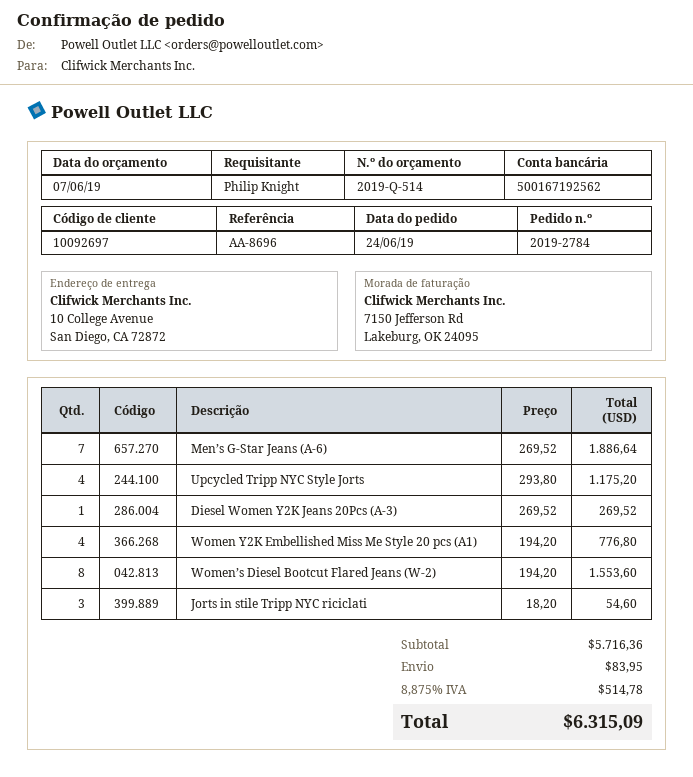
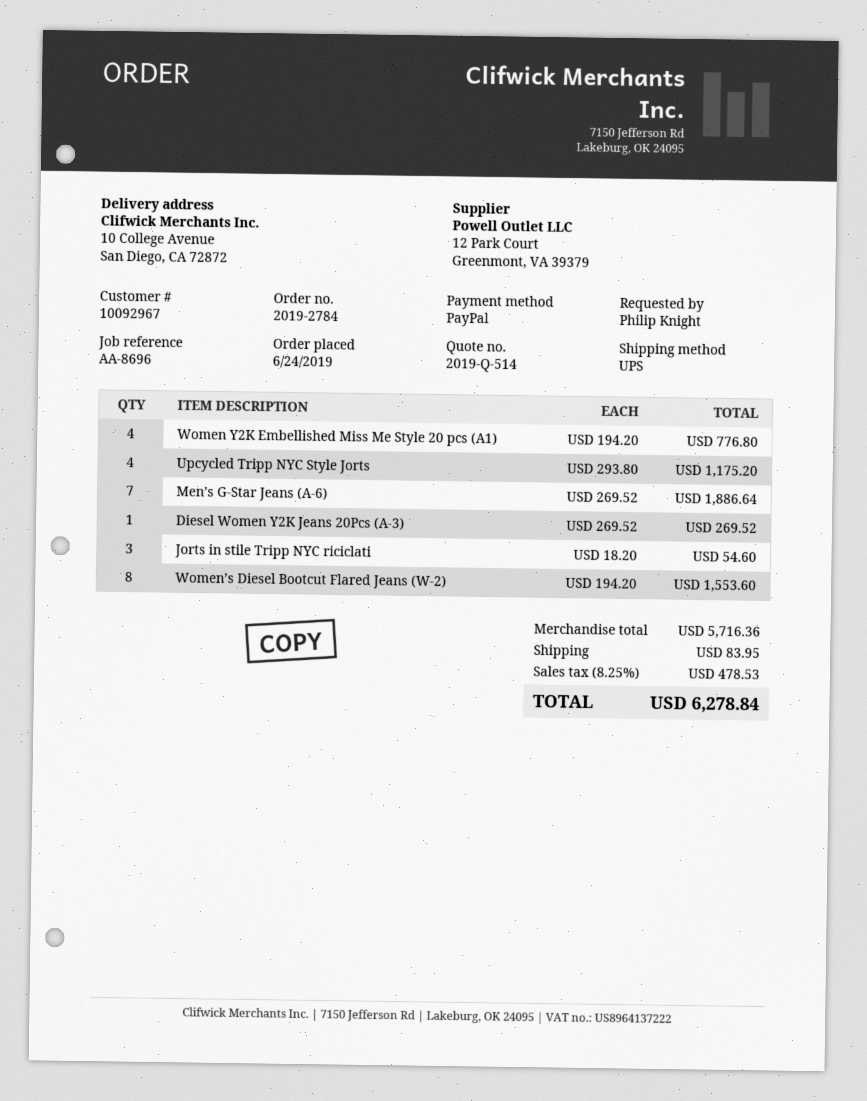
customer number: 10092697 -> 10092967
tax: 8.875% = 514.78 -> 8.25% = 478.53
total: 6315.09 -> 6278.84

